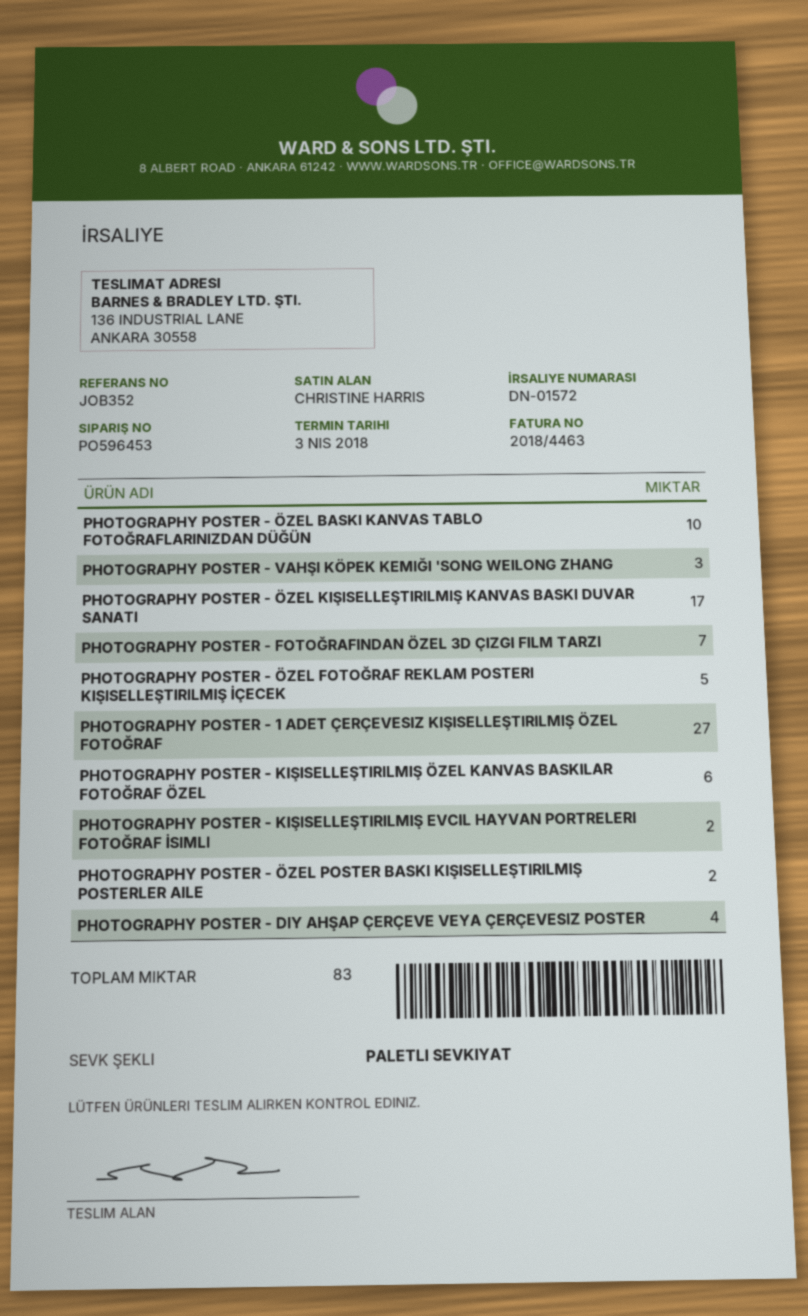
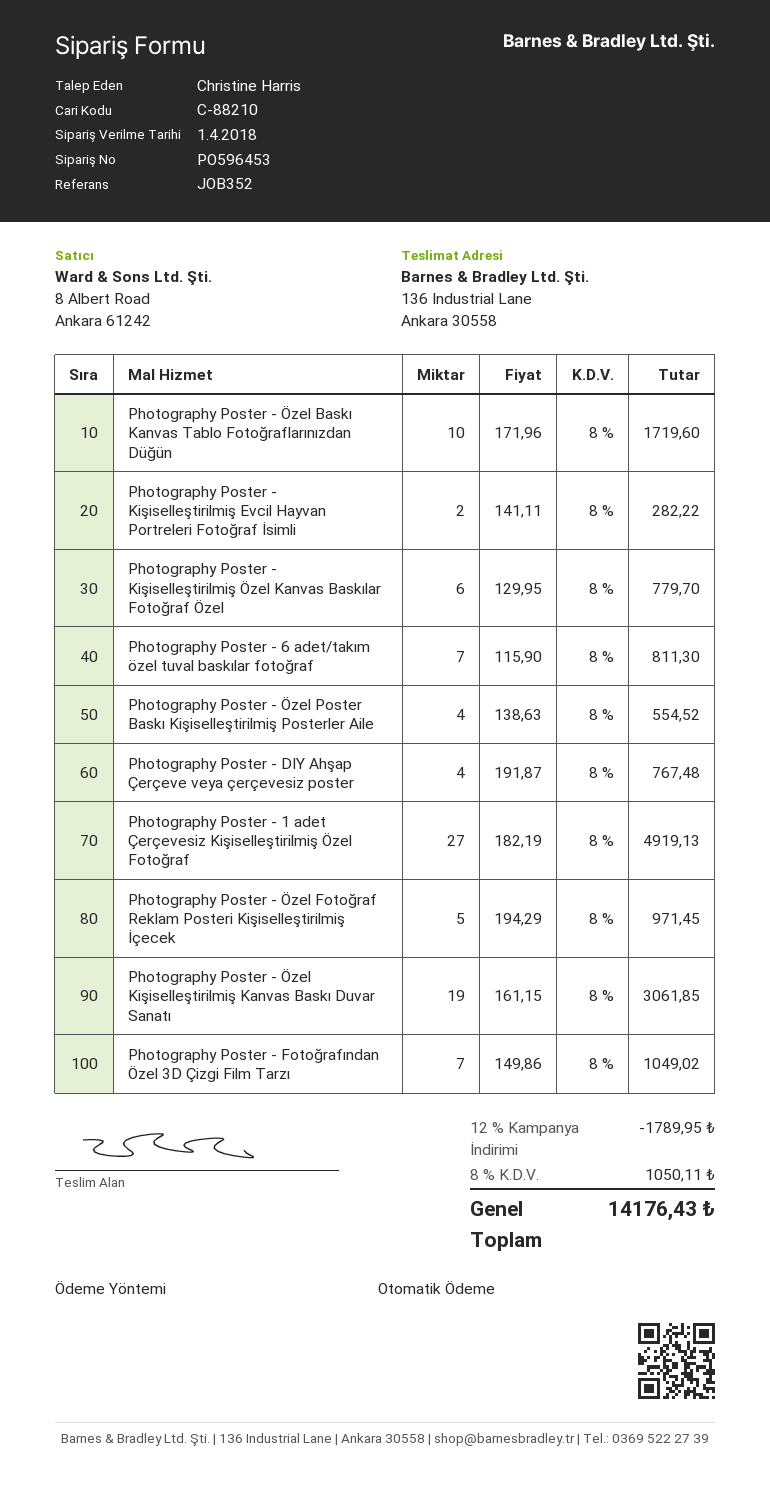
PHOTOGRAPHY POSTER - VAHŞI KÖPEK KEMIĞI 'SONG WEILONG ZHANG: 3 -> none
PHOTOGRAPHY POSTER - ÖZEL KIŞISELLEŞTIRILMIŞ KANVAS BASKI DUVAR SANATI: 17 -> 19
PHOTOGRAPHY POSTER - ÖZEL POSTER BASKI KIŞISELLEŞTIRILMIŞ POSTERLER AILE: 2 -> 4
Photography Poster - 6 adet/takım özel tuval baskılar fotoğraf: none -> 7

